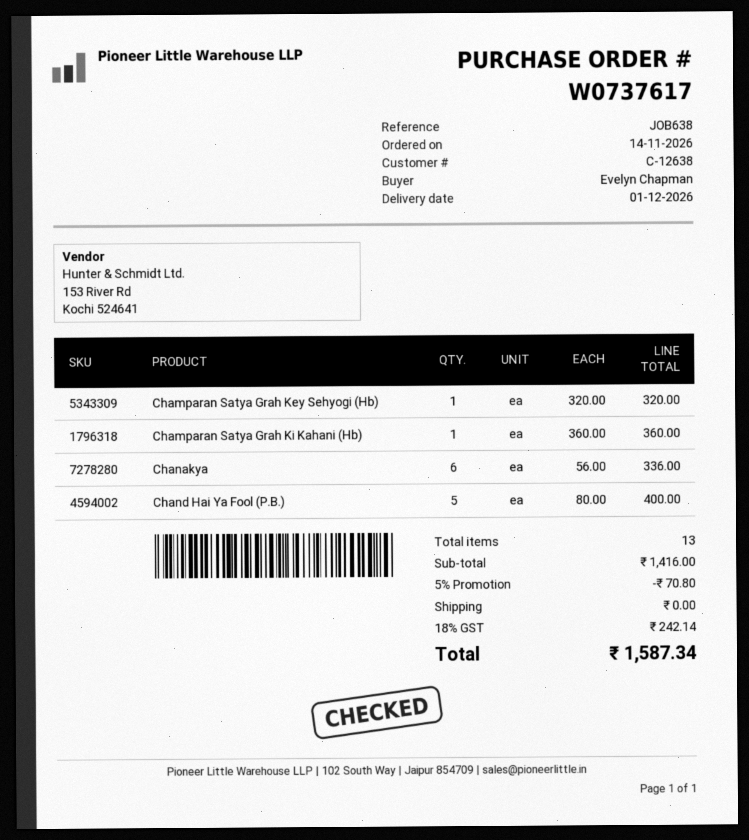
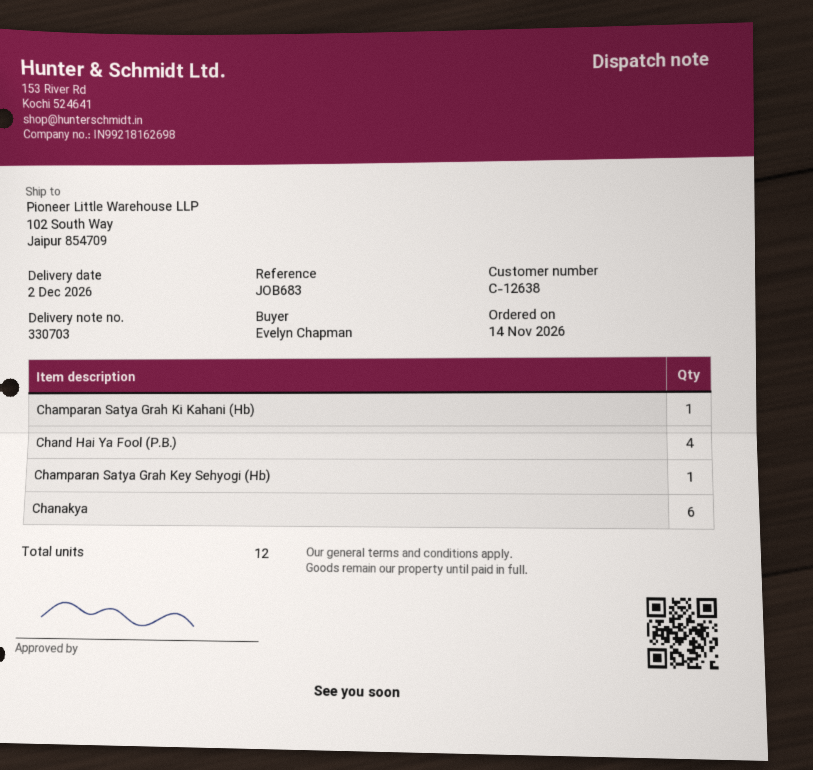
delivery date: 2026-12-01 -> 2026-12-02
reference: JOB638 -> JOB683
Chand Hai Ya Fool (P.B.): 5 -> 4
total quantity: 13 -> 12

